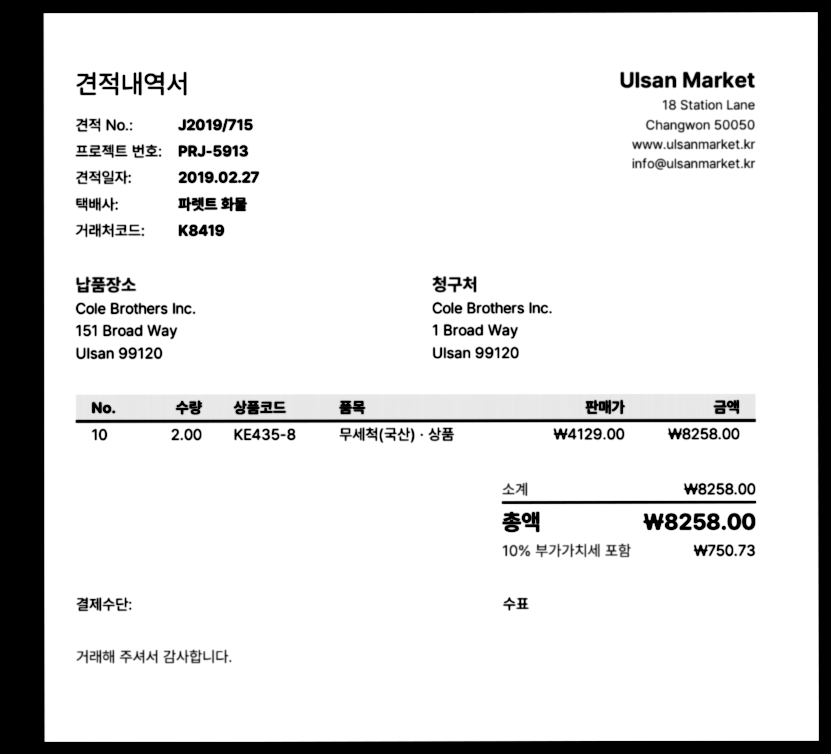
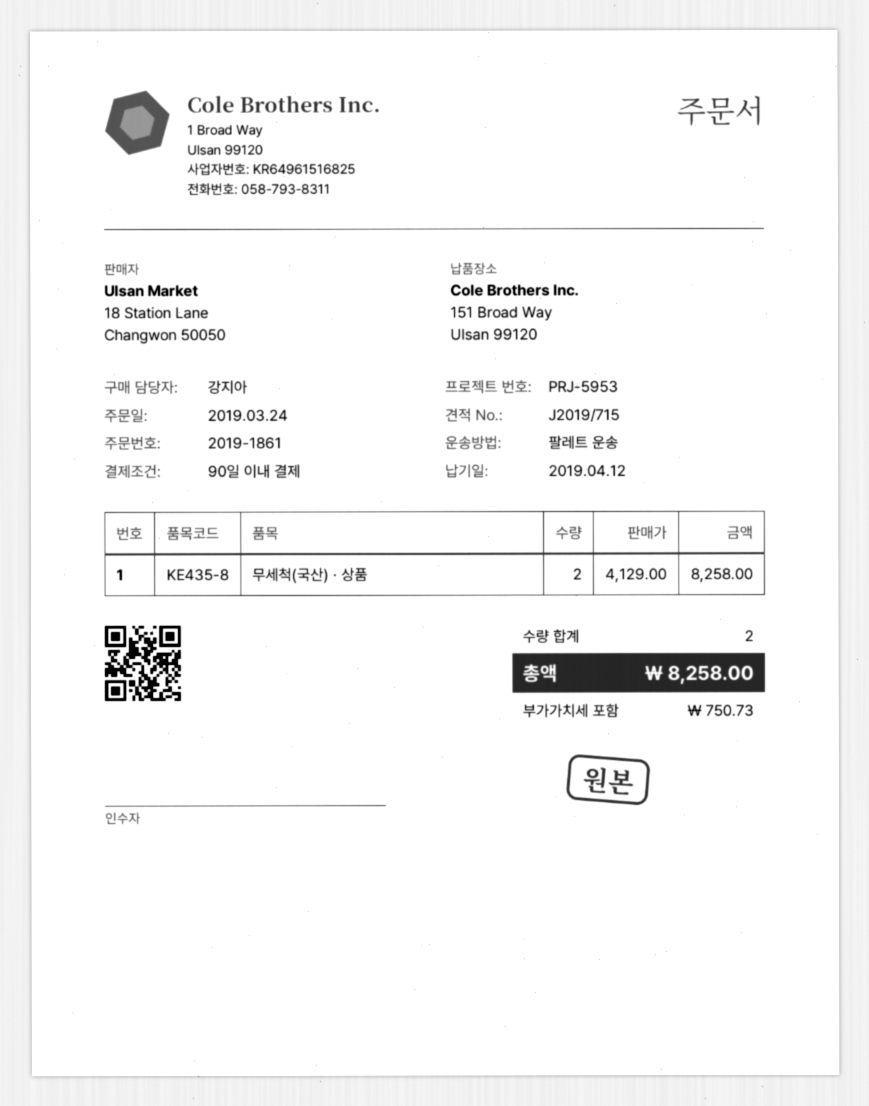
reference: PRJ-5913 -> PRJ-5953

